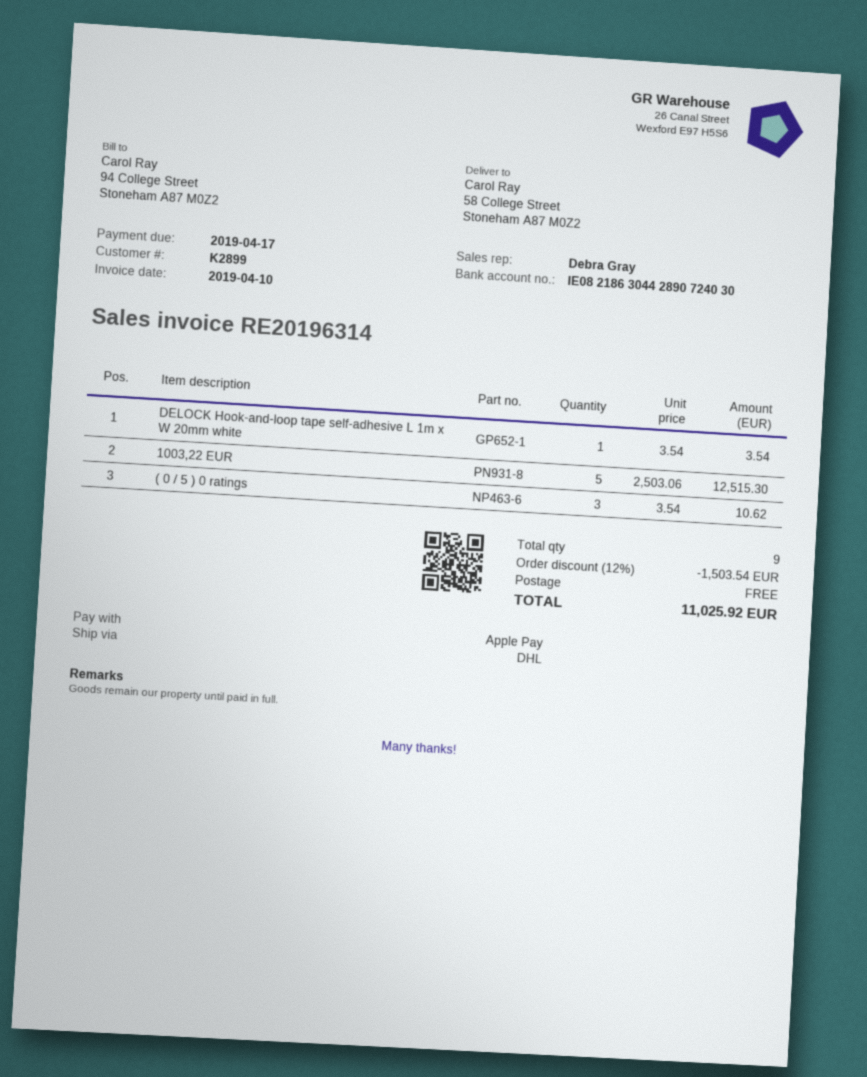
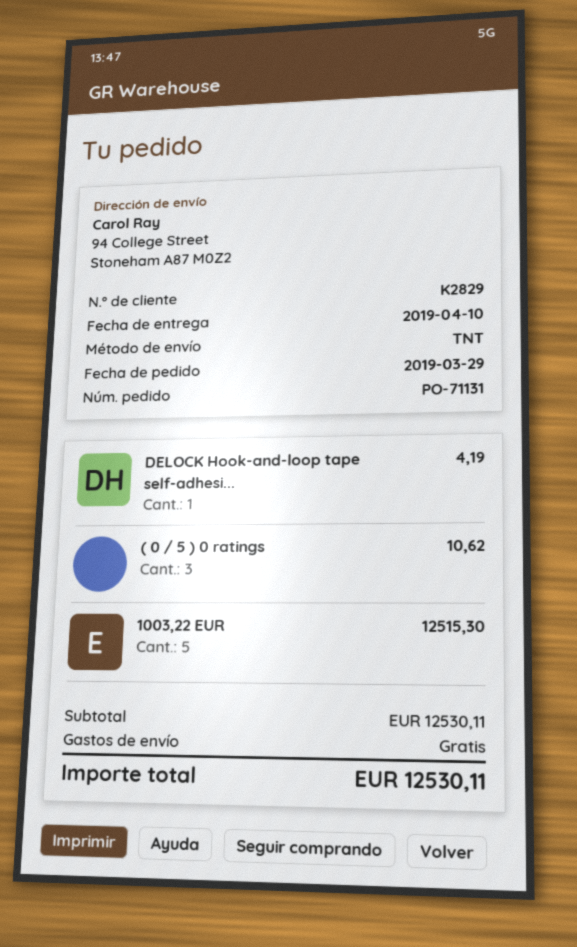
customer number: K2899 -> K2829
shipping method: DHL -> TNT
ship to: 58 College Street, Stoneham A87 M0Z2 -> 94 College Street, Stoneham A87 M0Z2
DELOCK Hook-and-loop tape self-adhesive L 1m x W 20mm white: 1 for 3.54 -> 1 for 4.19
discount: 12% = 1503.54 -> none
total: 11025.92 -> 12530.11

